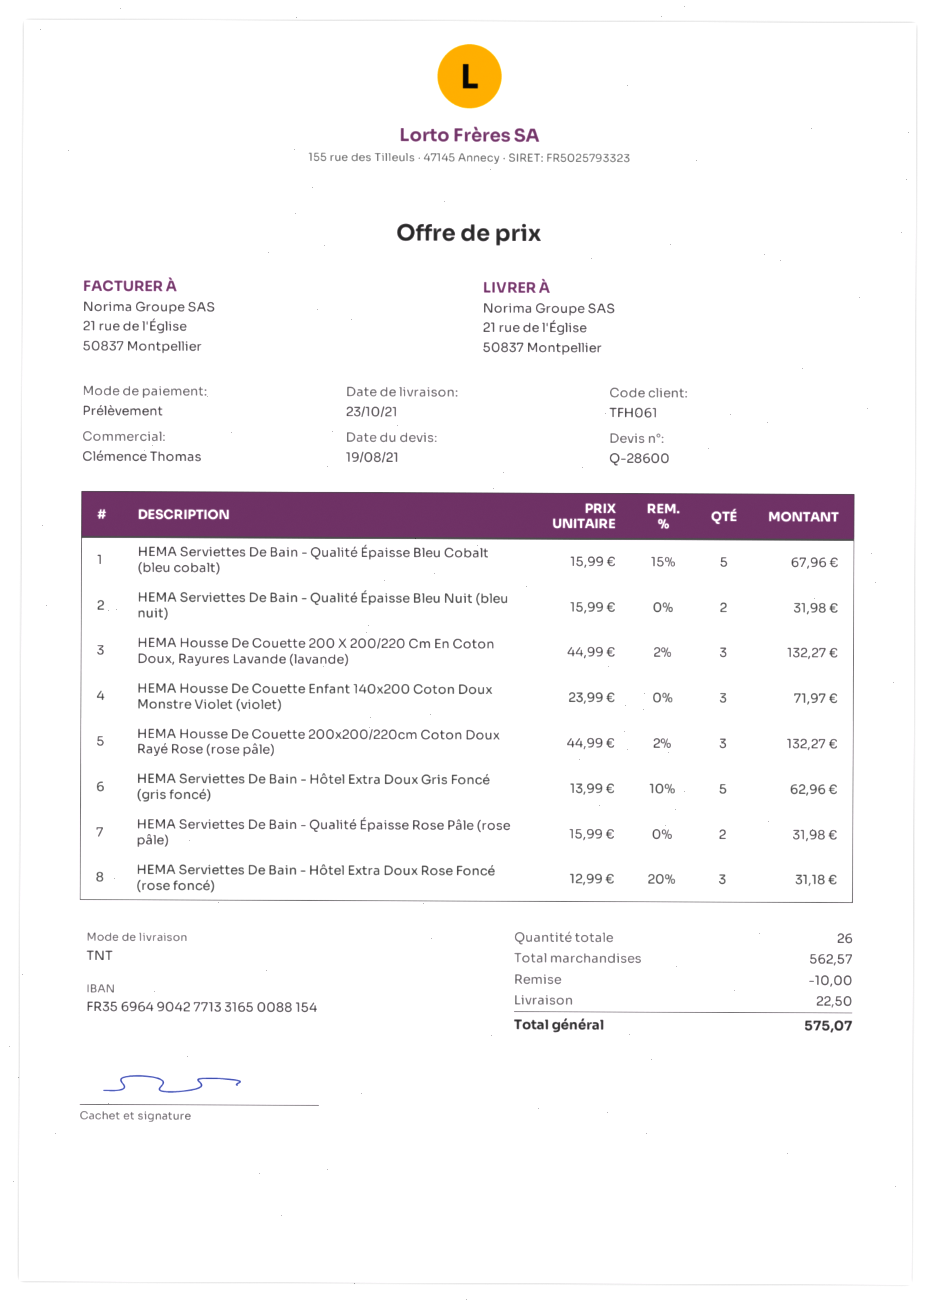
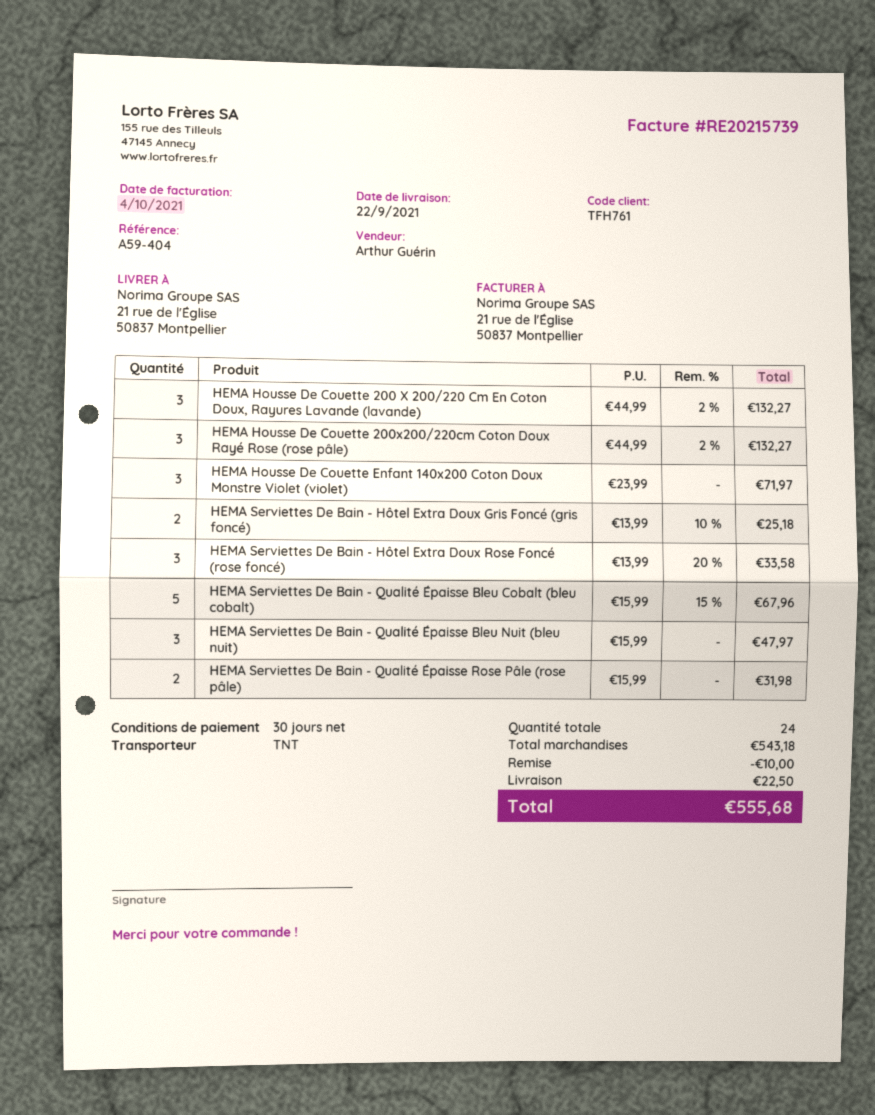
delivery date: 2021-10-23 -> 2021-09-22
customer number: TFH061 -> TFH761
sales rep: Clémence Thomas -> Arthur Guérin
HEMA Serviettes De Bain - Qualité Épaisse Bleu Nuit (bleu nuit): 2 x 15.99 = 31.98 -> 3 x 15.99 = 47.97
HEMA Serviettes De Bain - Hôtel Extra Doux Gris Foncé (gris foncé): 5 x 13.99 - 10% = 62.96 -> 2 x 13.99 - 10% = 25.18
HEMA Serviettes De Bain - Hôtel Extra Doux Rose Foncé (rose foncé): 3 x 12.99 - 20% = 31.18 -> 3 x 13.99 - 20% = 33.58
total quantity: 26 -> 24
subtotal: 562.57 -> 543.18
total: 575.07 -> 555.68

